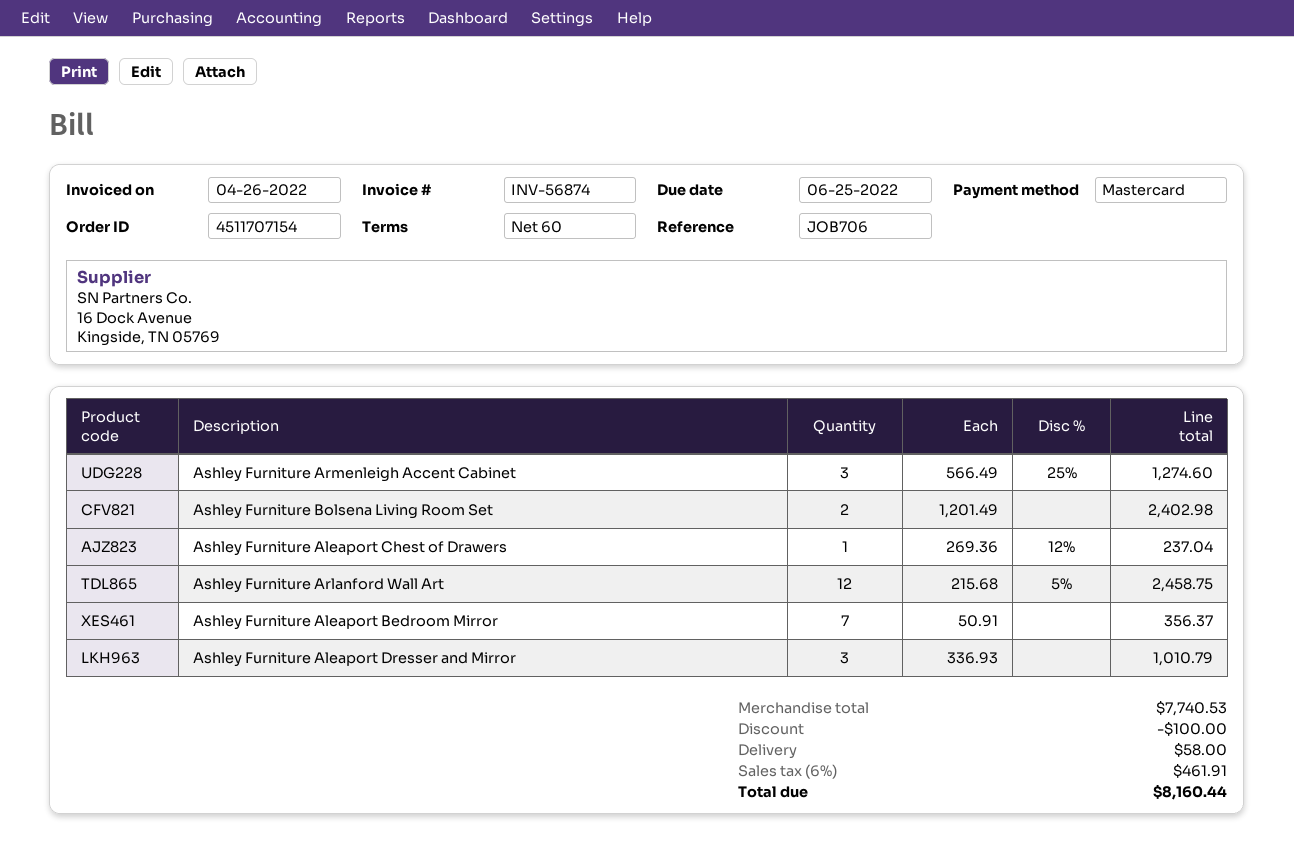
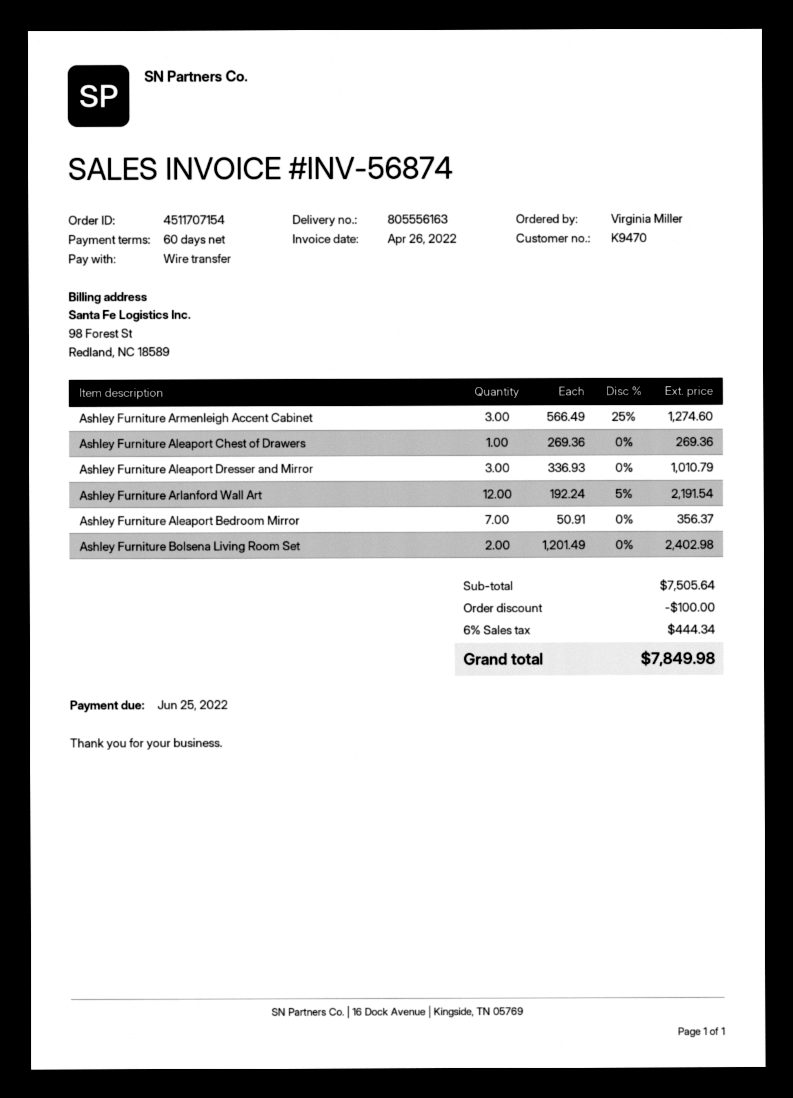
payment method: Mastercard -> bank transfer
Ashley Furniture Aleaport Chest of Drawers: 1 x 269.36 - 12% = 237.04 -> 1 x 269.36 = 269.36
Ashley Furniture Arlanford Wall Art: 12 x 215.68 - 5% = 2458.75 -> 12 x 192.24 - 5% = 2191.54
subtotal: 7740.53 -> 7505.64
shipping: 58.00 -> none
tax: 6% = 461.91 -> 6% = 444.34
total: 8160.44 -> 7849.98

